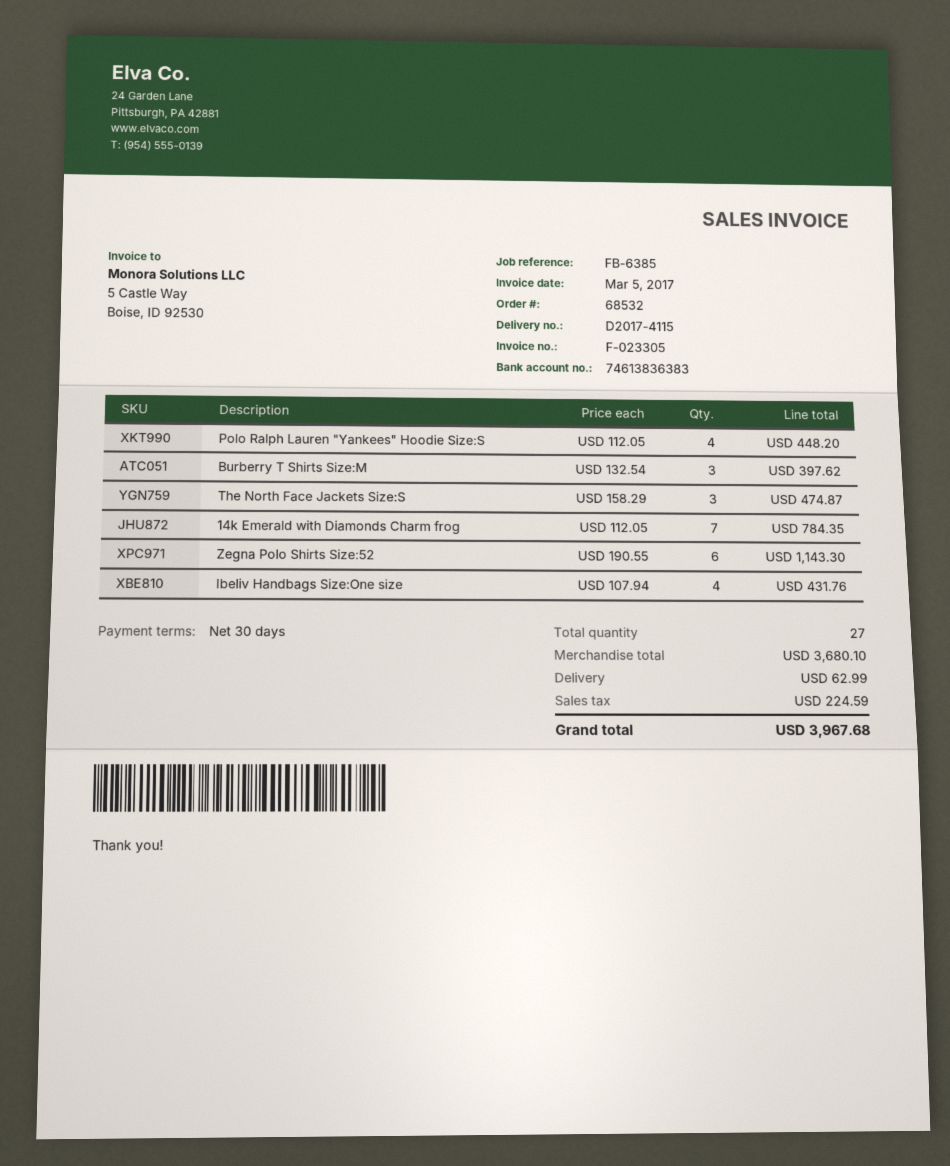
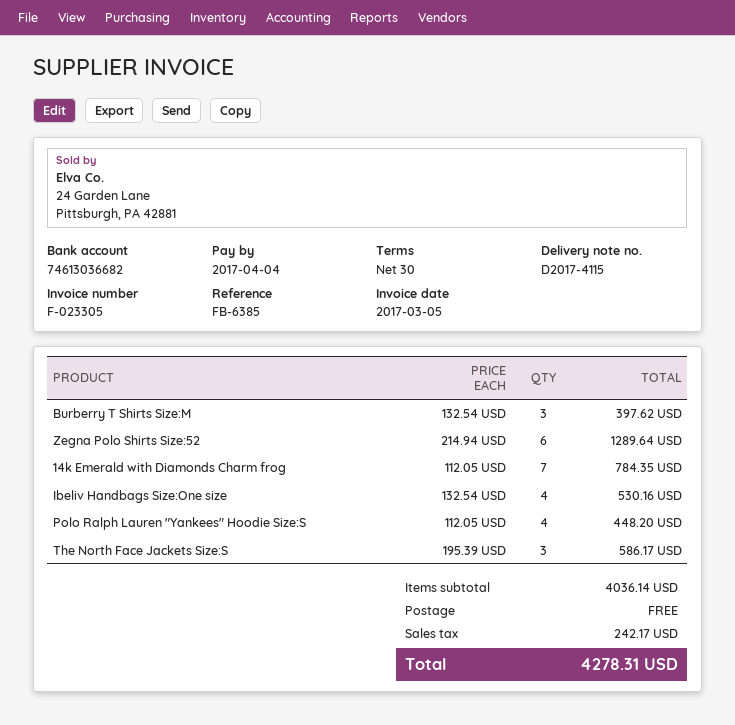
bank account: 74613836383 -> 74613036682
The North Face Jackets Size:S: 3 x 158.29 = 474.87 -> 3 x 195.39 = 586.17
Zegna Polo Shirts Size:52: 6 x 190.55 = 1143.30 -> 6 x 214.94 = 1289.64
Ibeliv Handbags Size:One size: 4 x 107.94 = 431.76 -> 4 x 132.54 = 530.16
subtotal: 3680.10 -> 4036.14
shipping: 62.99 -> 0.00
tax: 224.59 -> 242.17
total: 3967.68 -> 4278.31

